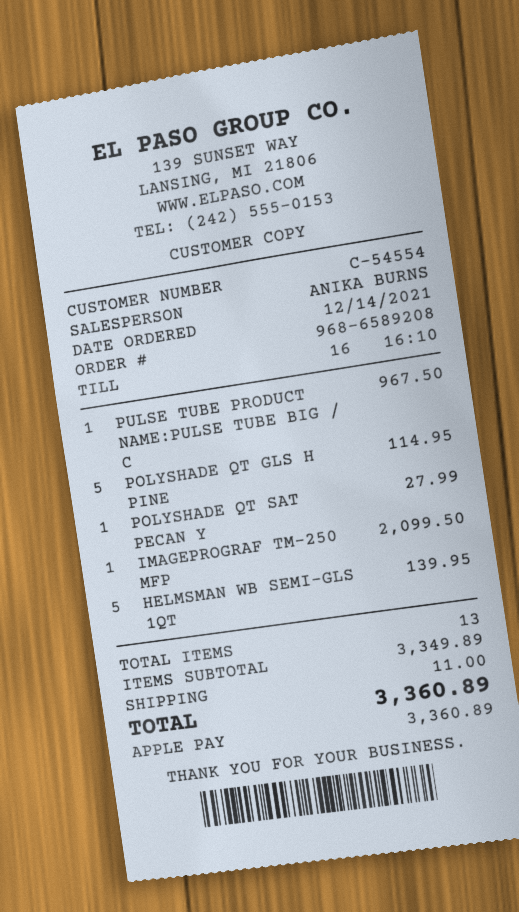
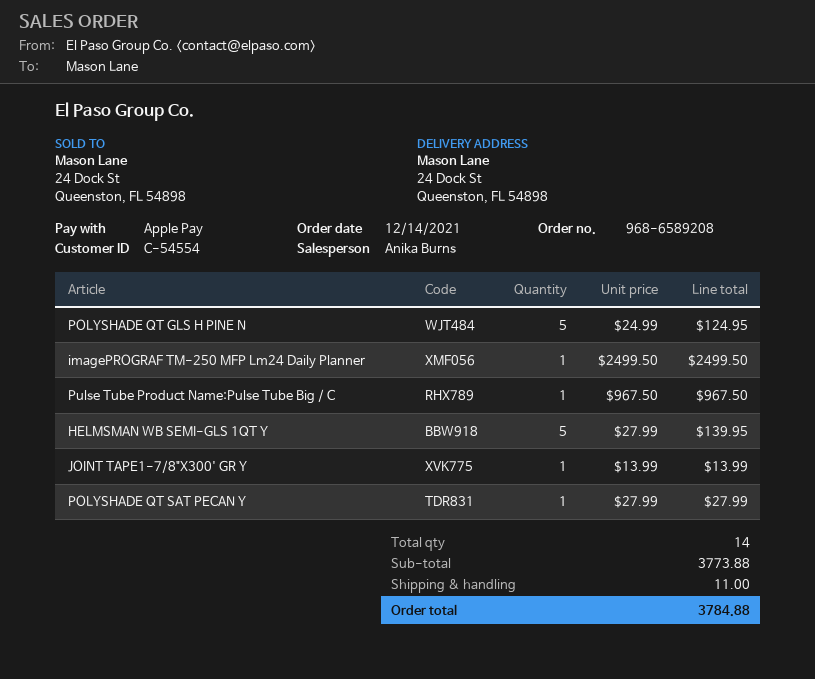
POLYSHADE QT GLS H PINE: 5 for 114.95 -> 5 for 124.95
IMAGEPROGRAF TM-250 MFP: 1 for 2099.50 -> 1 for 2499.50
JOINT TAPE1-7/8"X300' GR Y: none -> 1 for 13.99
total quantity: 13 -> 14
subtotal: 3349.89 -> 3773.88
total: 3360.89 -> 3784.88

